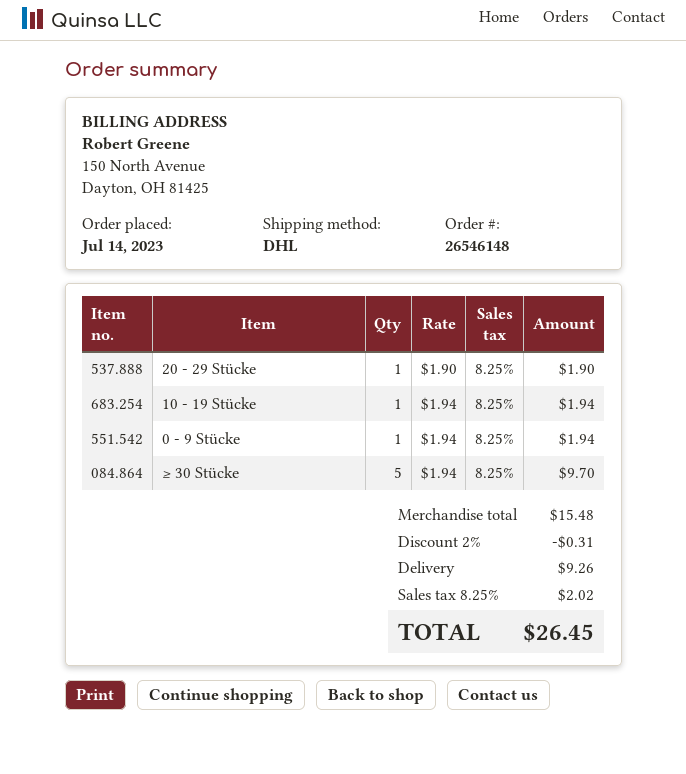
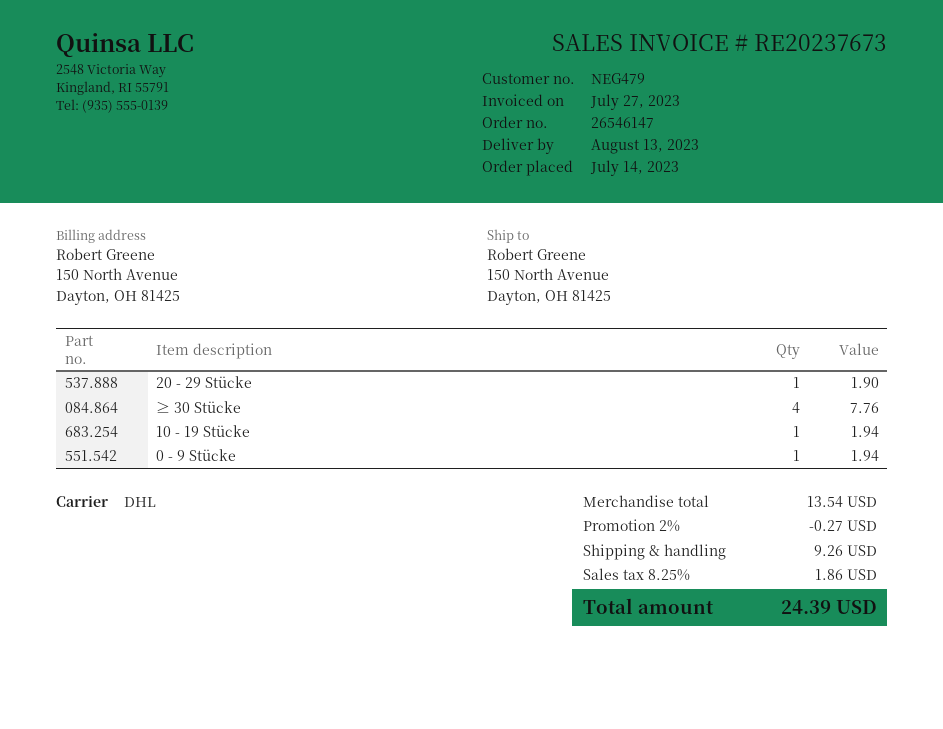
order number: 26546148 -> 26546147
≥ 30 Stücke: 5 for 9.70 -> 4 for 7.76
subtotal: 15.48 -> 13.54
discount: 2% = 0.31 -> 2% = 0.27
tax: 8.25% = 2.02 -> 8.25% = 1.86
total: 26.45 -> 24.39

